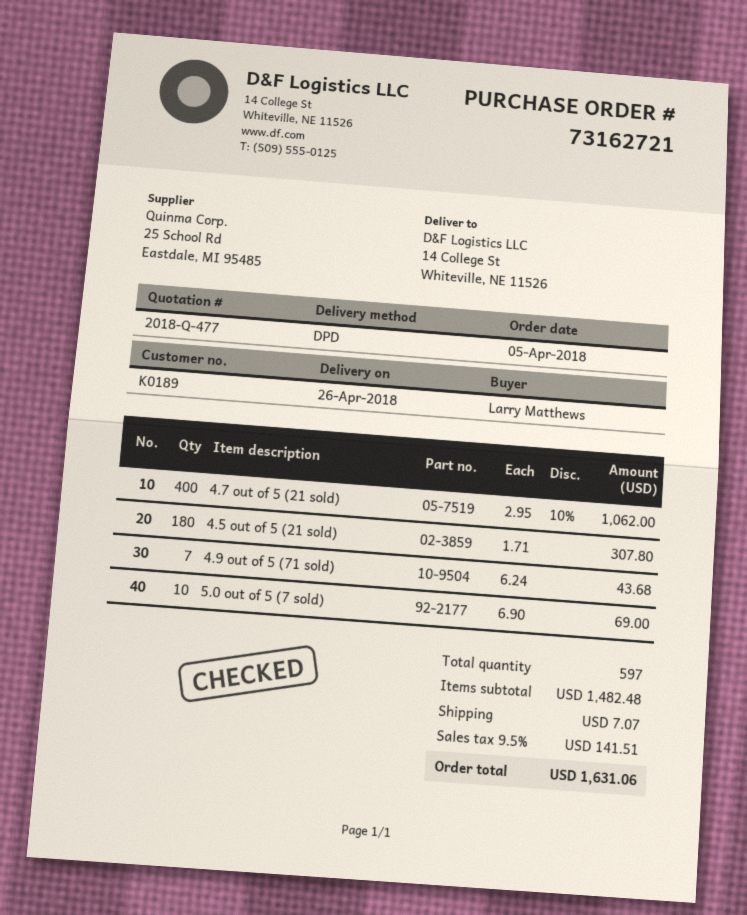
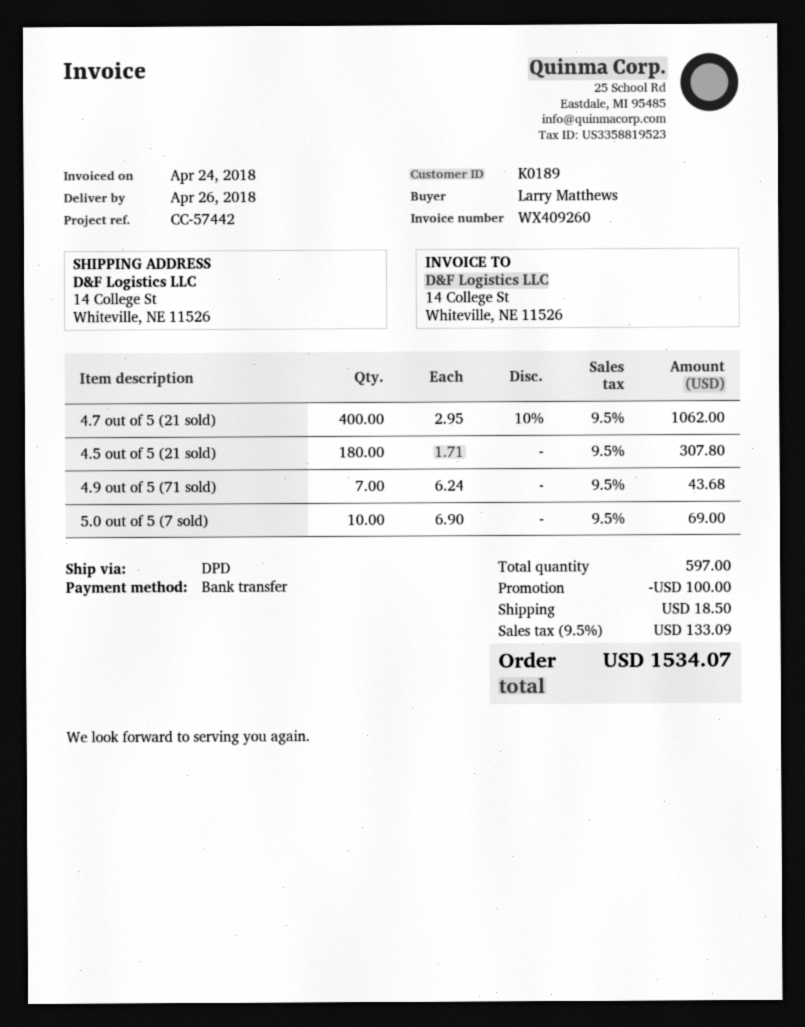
discount: none -> 100.00
shipping: 7.07 -> 18.50
tax: 9.5% = 141.51 -> 9.5% = 133.09
total: 1631.06 -> 1534.07

